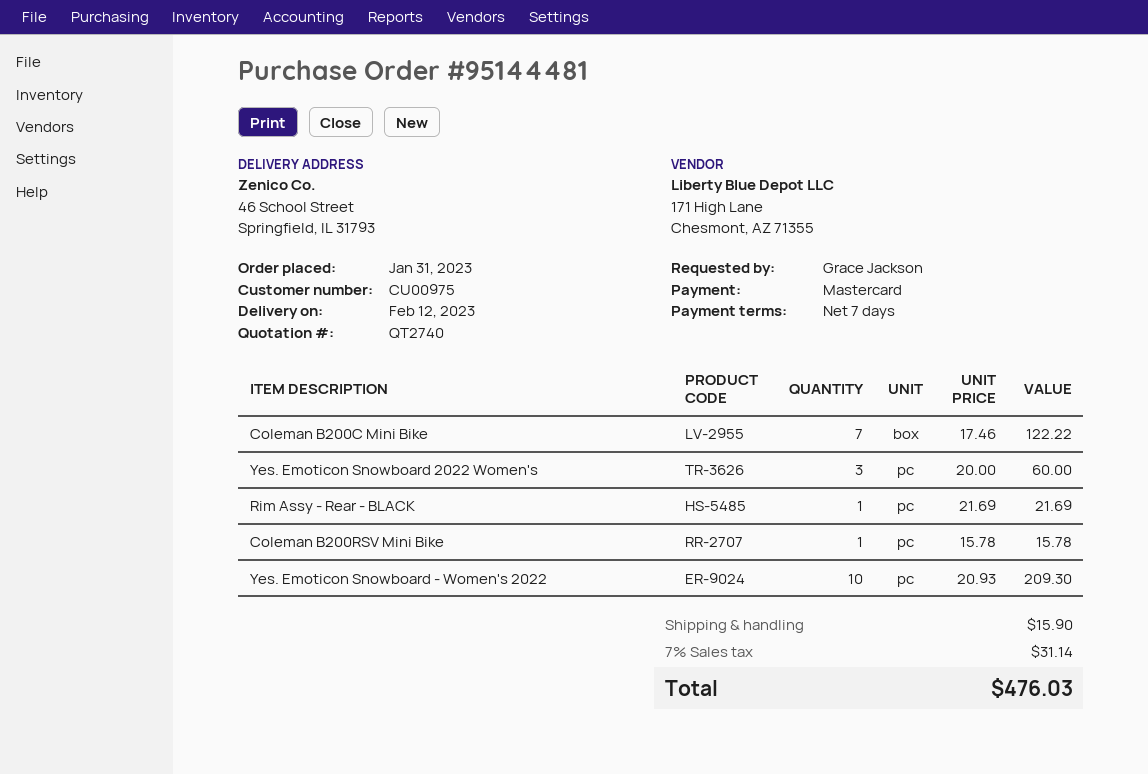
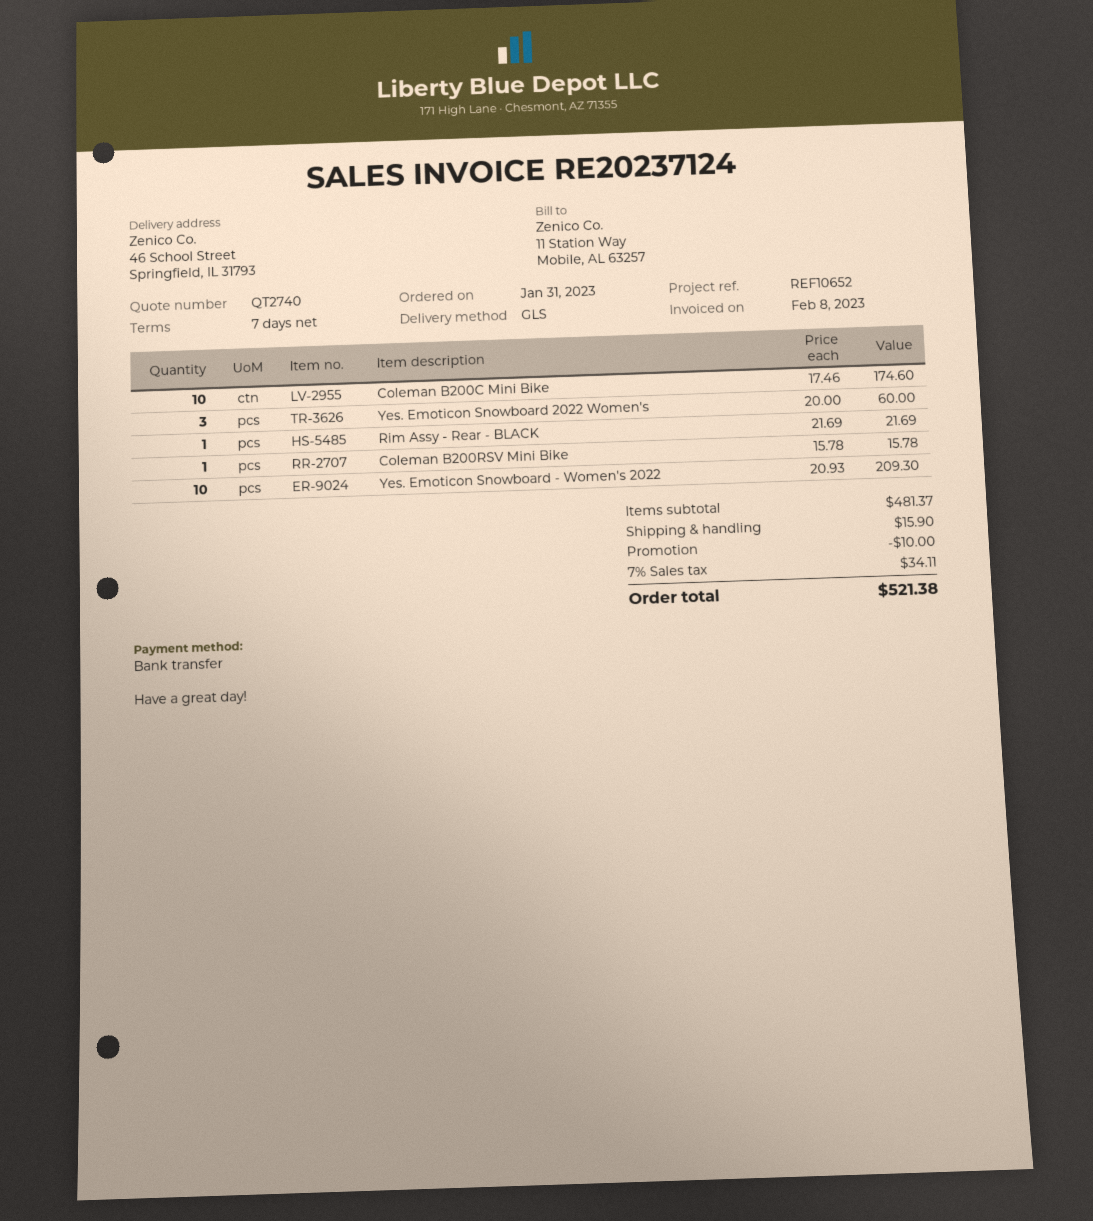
payment method: Mastercard -> bank transfer
Coleman B200C Mini Bike: 7 x 17.46 = 122.22 -> 10 x 17.46 = 174.60
discount: none -> 10.00
tax: 7% = 31.14 -> 7% = 34.11
total: 476.03 -> 521.38

